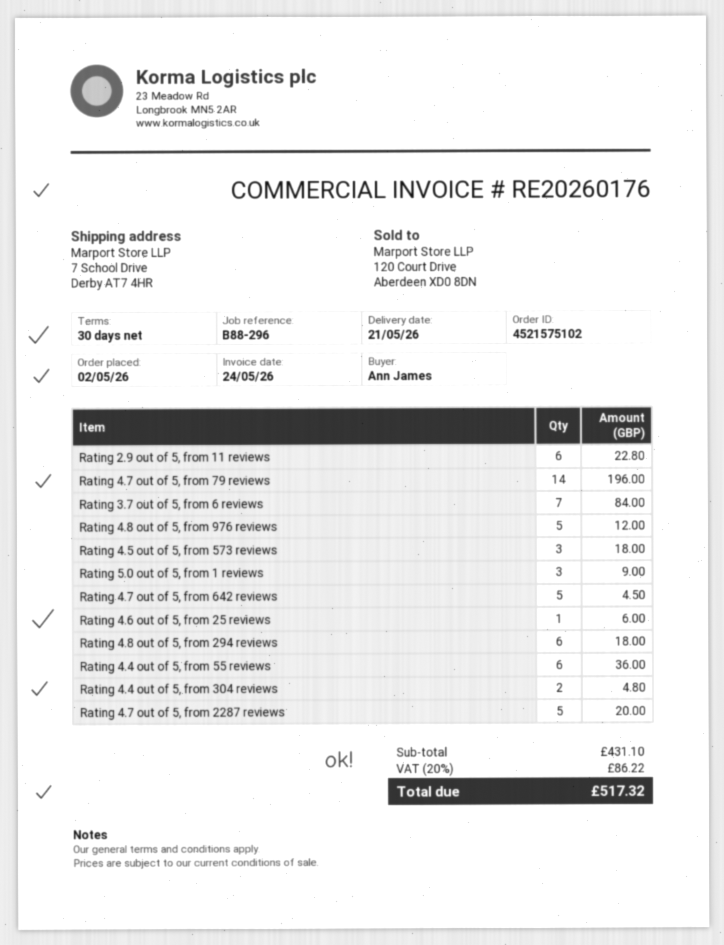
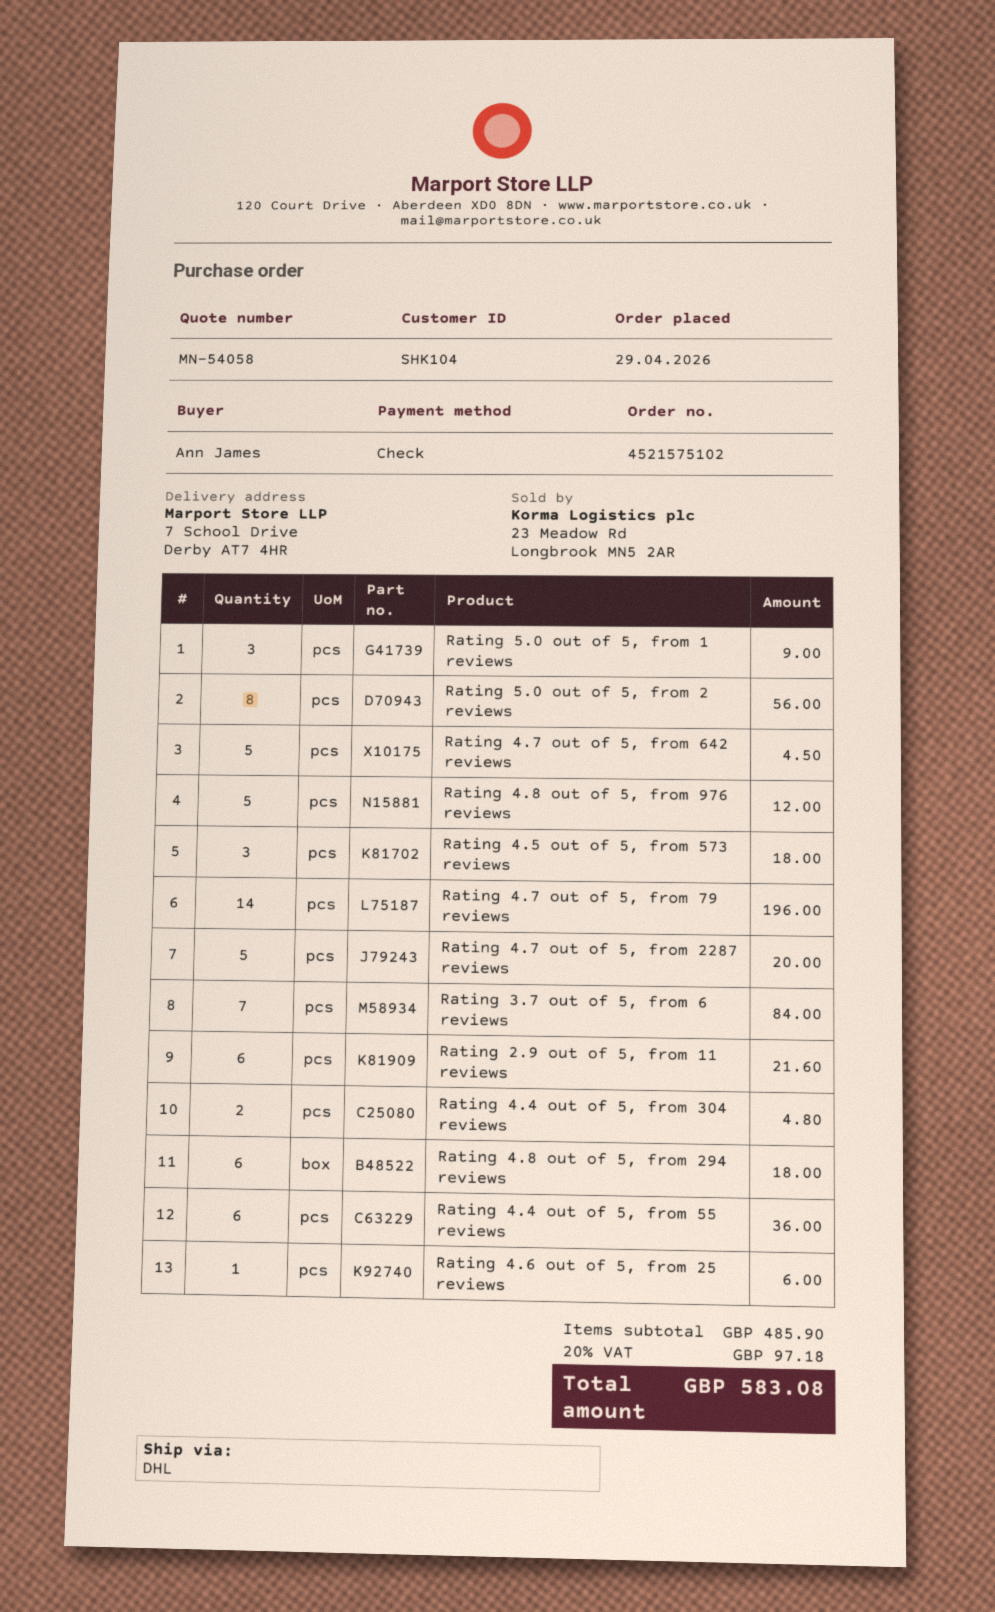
order date: 2026-05-02 -> 2026-04-29
Rating 2.9 out of 5, from 11 reviews: 6 for 22.80 -> 6 for 21.60
Rating 5.0 out of 5, from 2 reviews: none -> 8 for 56.00
subtotal: 431.10 -> 485.90
tax: 20% = 86.22 -> 20% = 97.18
total: 517.32 -> 583.08

